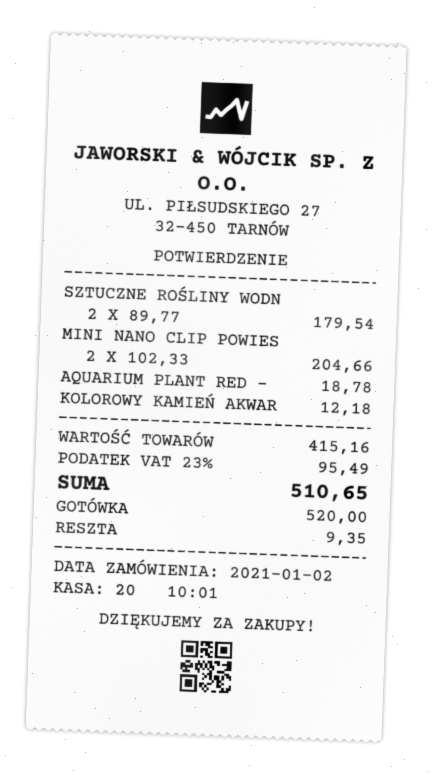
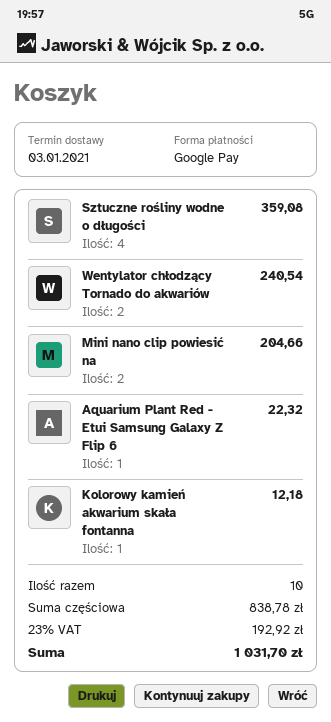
payment method: cash -> Google Pay
SZTUCZNE ROŚLINY WODN: 2 for 179.54 -> 4 for 359.08
AQUARIUM PLANT RED -: 1 for 18.78 -> 1 for 22.32
Wentylator chłodzący Tornado do akwariów: none -> 2 for 240.54
subtotal: 415.16 -> 838.78
tax: 23% = 95.49 -> 23% = 192.92
total: 510.65 -> 1031.70

